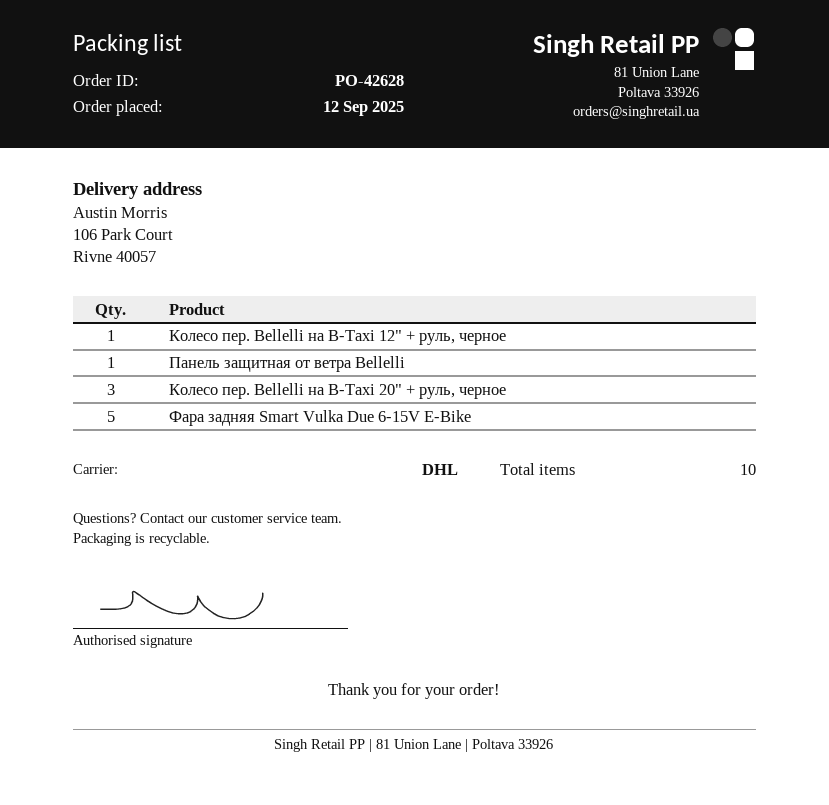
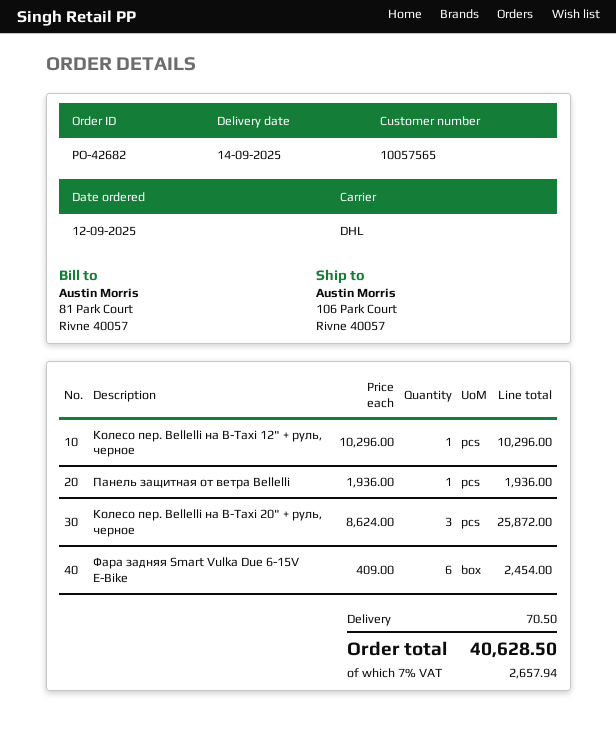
order number: PO-42628 -> PO-42682
Фара задняя Smart Vulka Due 6-15V E-Bike: 5 -> 6

